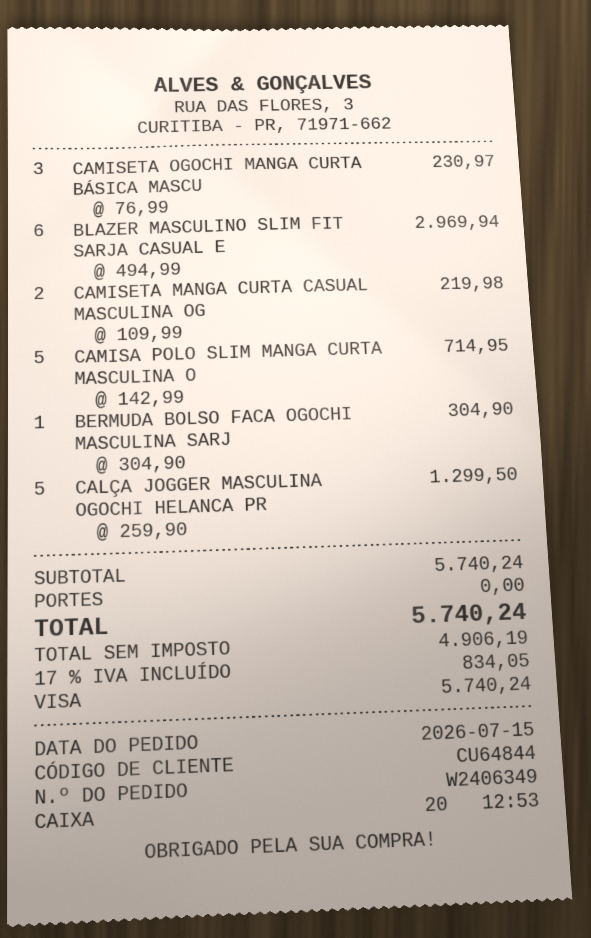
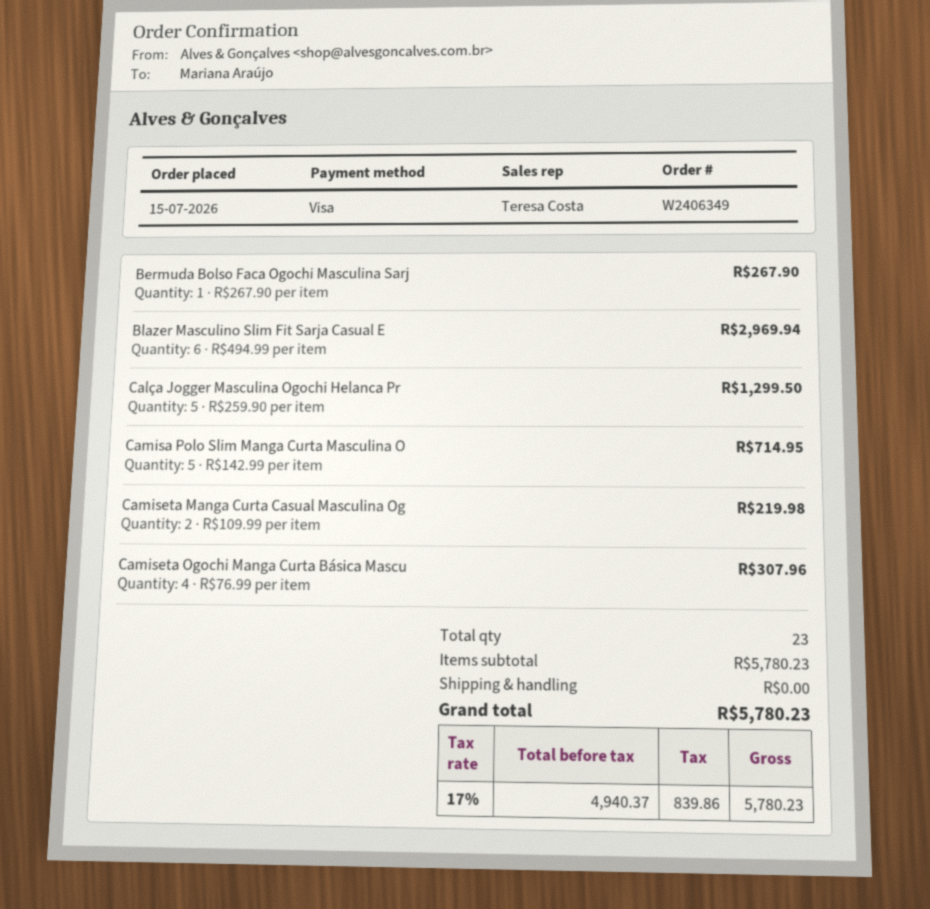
CAMISETA OGOCHI MANGA CURTA BÁSICA MASCU: 3 x 76.99 = 230.97 -> 4 x 76.99 = 307.96
BERMUDA BOLSO FACA OGOCHI MASCULINA SARJ: 1 x 304.90 = 304.90 -> 1 x 267.90 = 267.90
subtotal: 5740.24 -> 5780.23
net: 4906.19 -> 4940.37
tax: 17% = 834.05 -> 17% = 839.86
total: 5740.24 -> 5780.23

